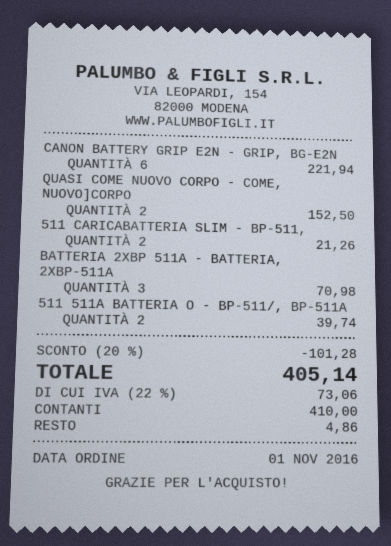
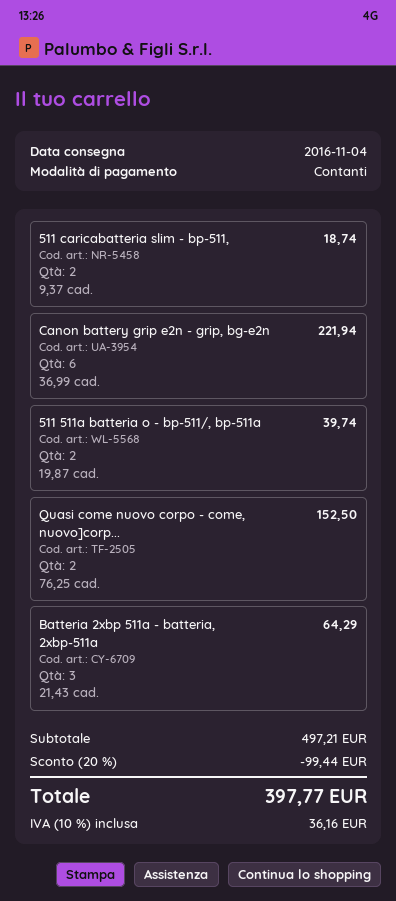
511 CARICABATTERIA SLIM - BP-511,: 2 for 21.26 -> 2 for 18.74
BATTERIA 2XBP 511A - BATTERIA, 2XBP-511A: 3 for 70.98 -> 3 for 64.29
discount: 20% = 101.28 -> 20% = 99.44
tax: 22% = 73.06 -> 10% = 36.16
total: 405.14 -> 397.77

